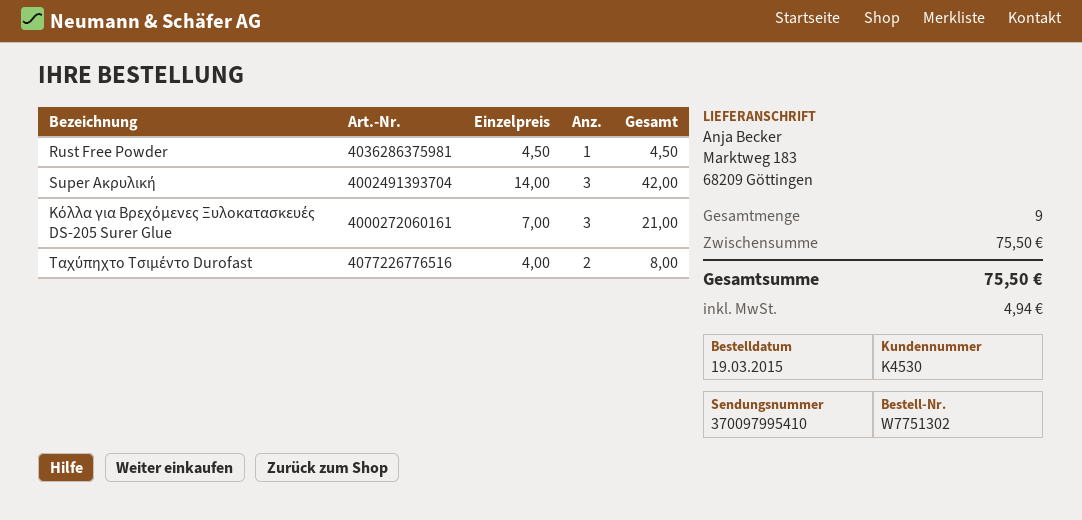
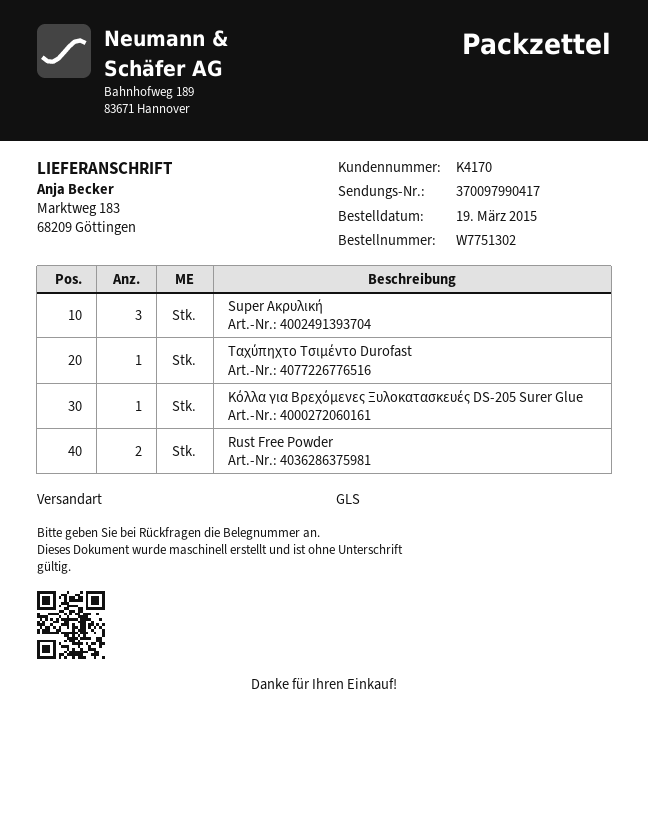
customer number: K4530 -> K4170
tracking number: 370097995410 -> 370097990417
Rust Free Powder: 1 -> 2
Κόλλα για Βρεχόμενες Ξυλοκατασκευές DS-205 Surer Glue: 3 -> 1
Ταχύπηχτο Τσιμέντο Durofast: 2 -> 1

